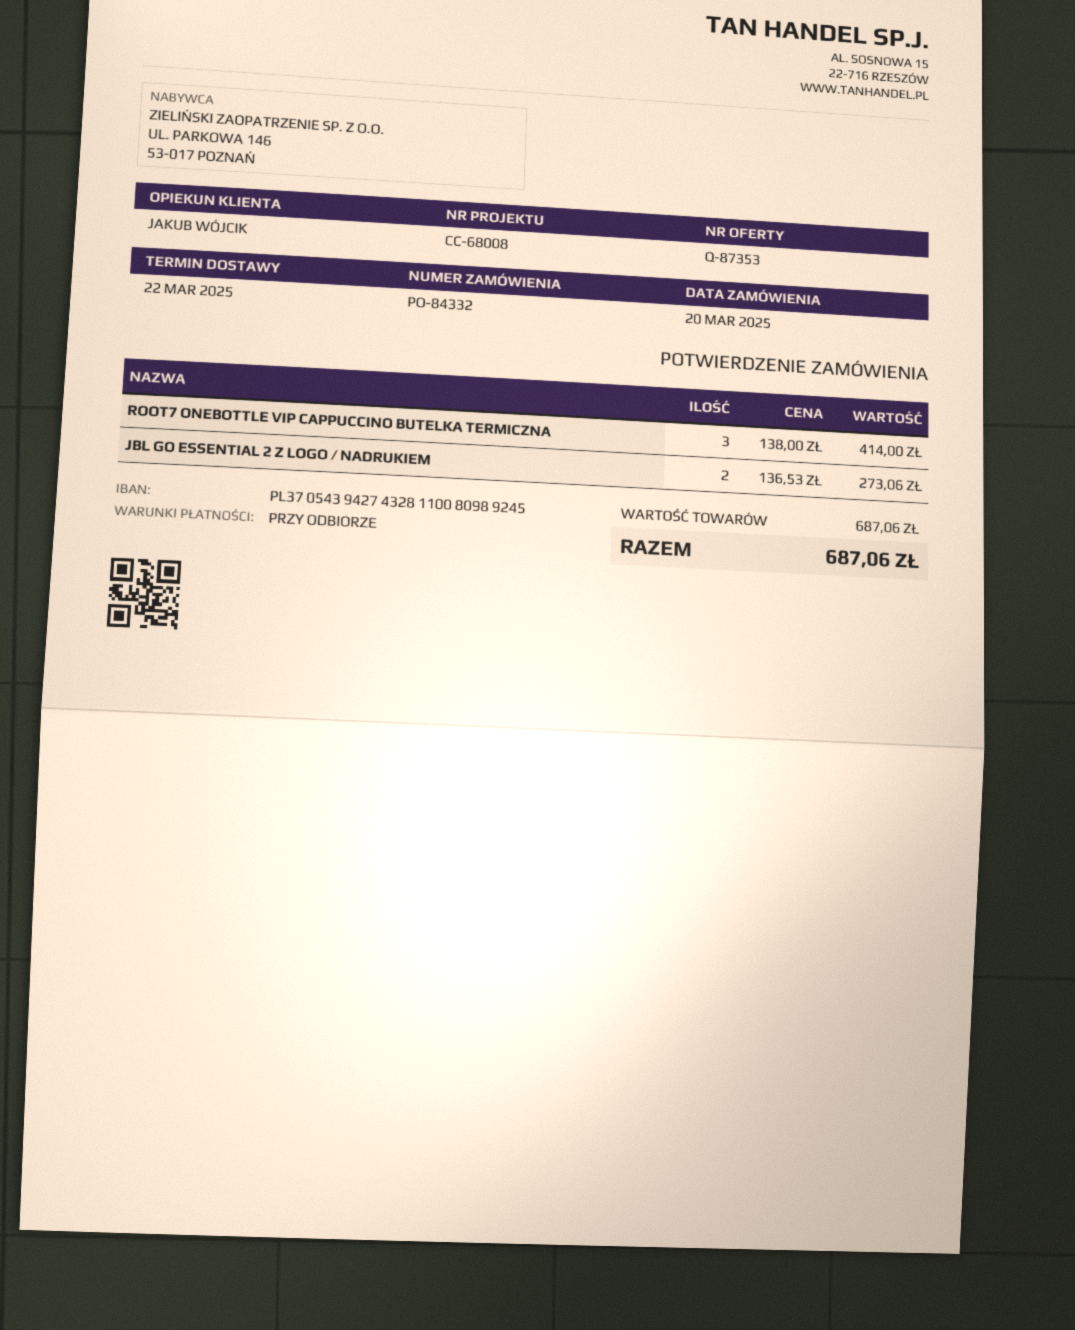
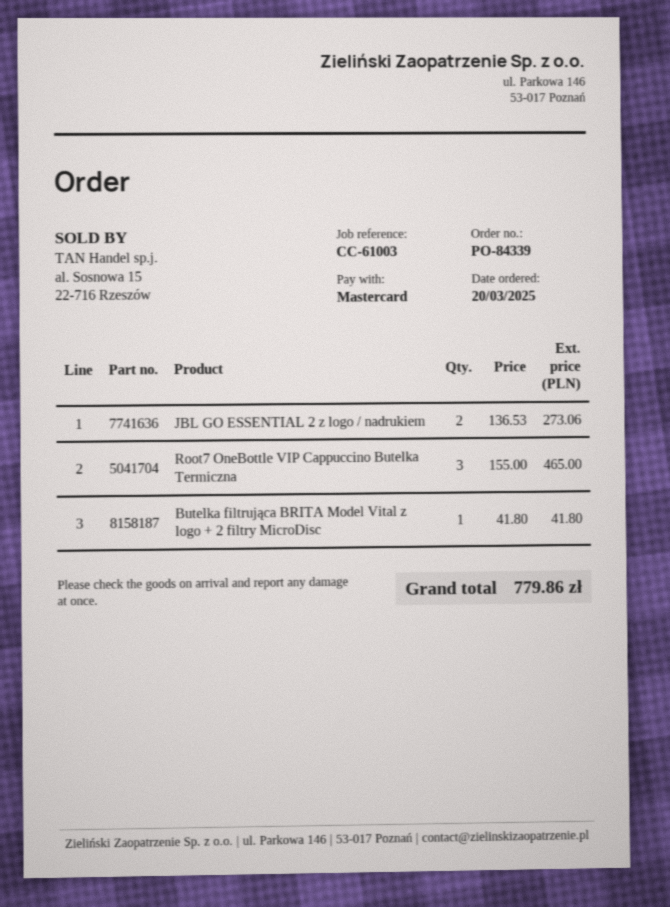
order number: PO-84332 -> PO-84339
reference: CC-68008 -> CC-61003
ROOT7 ONEBOTTLE VIP CAPPUCCINO BUTELKA TERMICZNA: 3 x 138.00 = 414.00 -> 3 x 155.00 = 465.00
Butelka filtrująca BRITA Model Vital z logo + 2 filtry MicroDisc: none -> 1 x 41.80 = 41.80
total: 687.06 -> 779.86

